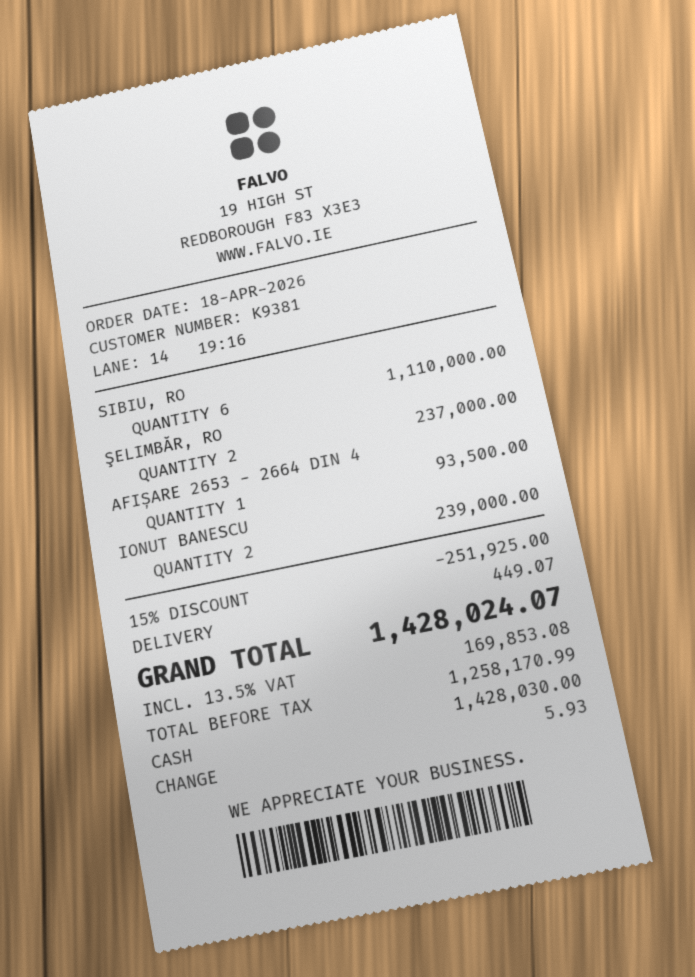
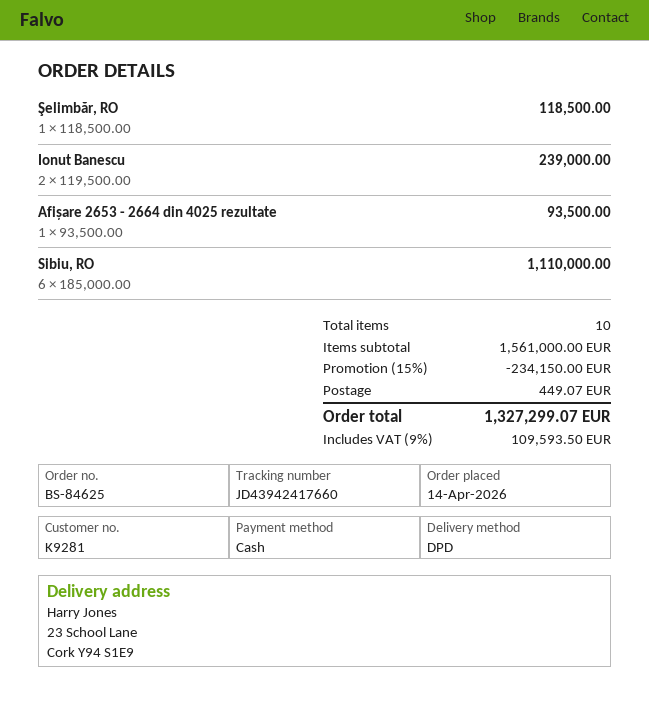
order date: 2026-04-18 -> 2026-04-14
customer number: K9381 -> K9281
ŞELIMBĂR, RO: 2 for 237000.00 -> 1 for 118500.00
discount: 15% = 251925.00 -> 15% = 234150.00
tax: 13.5% = 169853.08 -> 9% = 109593.50
total: 1428024.07 -> 1327299.07

